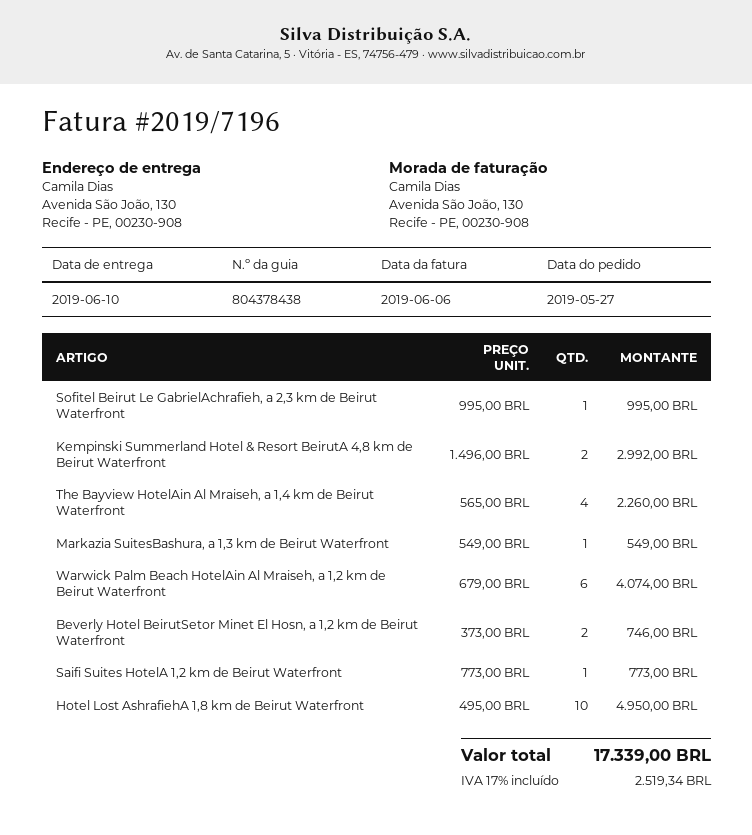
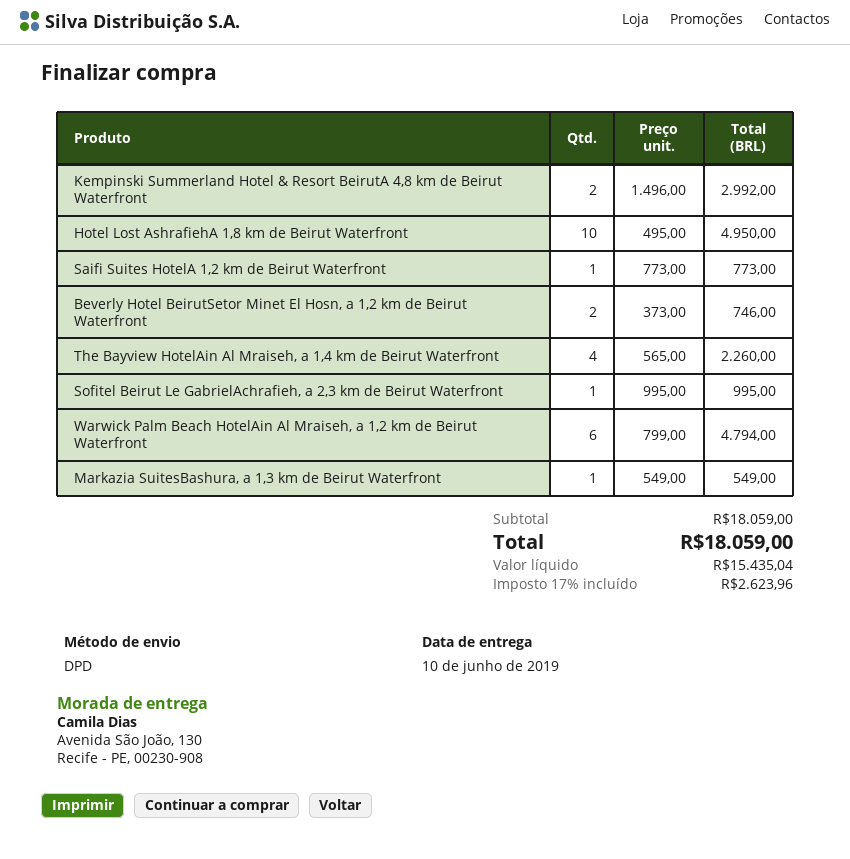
Warwick Palm Beach HotelAin Al Mraiseh, a 1,2 km de Beirut Waterfront: 6 x 679.00 = 4074.00 -> 6 x 799.00 = 4794.00
tax: 17% = 2519.34 -> 17% = 2623.96
total: 17339.00 -> 18059.00

